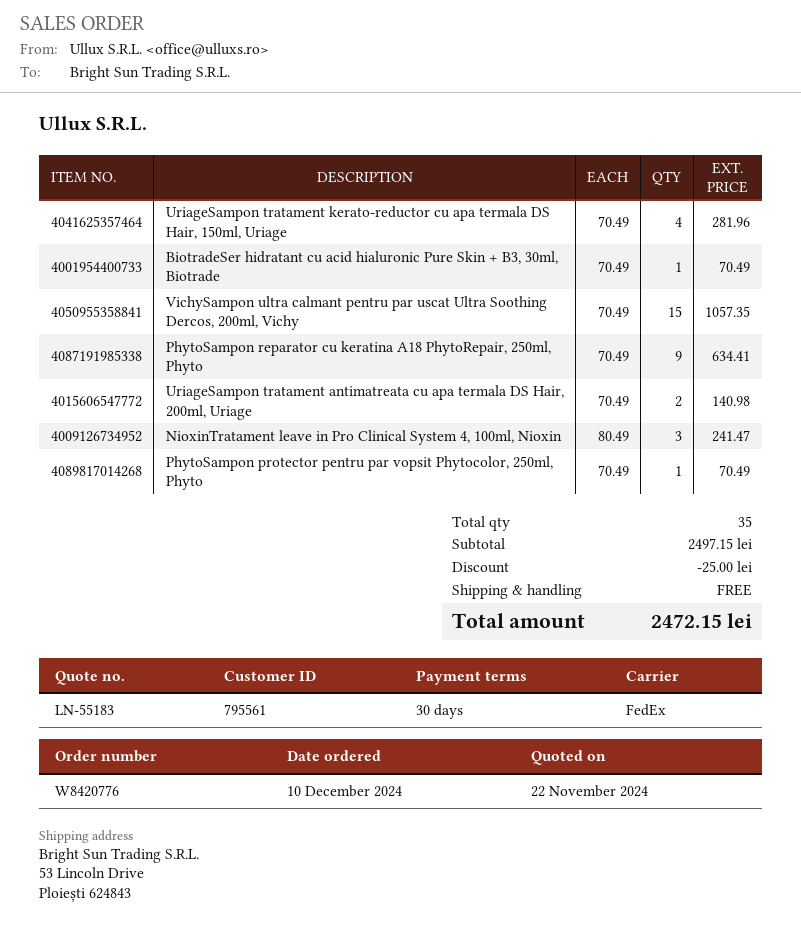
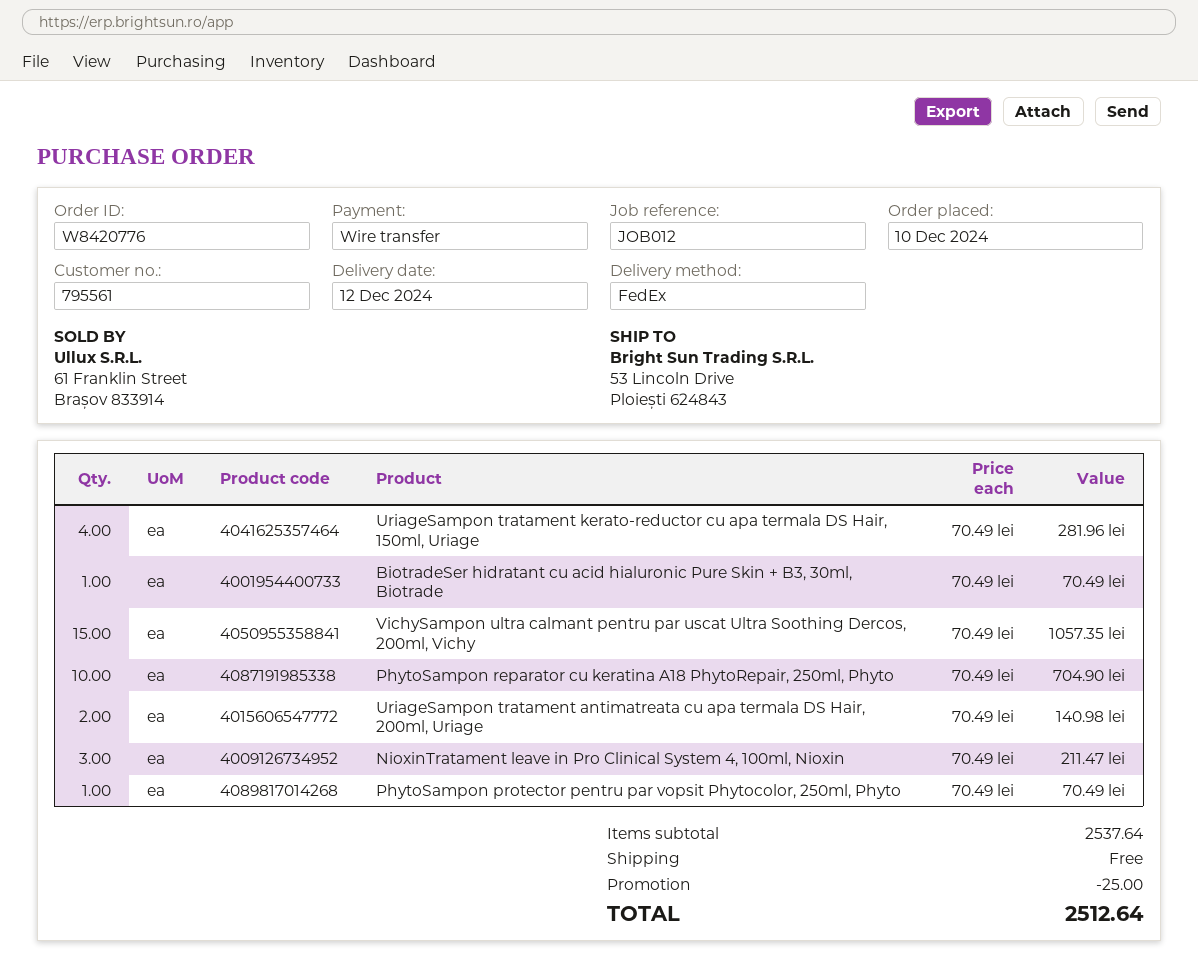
PhytoSampon reparator cu keratina A18 PhytoRepair, 250ml, Phyto: 9 x 70.49 = 634.41 -> 10 x 70.49 = 704.90
NioxinTratament leave in Pro Clinical System 4, 100ml, Nioxin: 3 x 80.49 = 241.47 -> 3 x 70.49 = 211.47
subtotal: 2497.15 -> 2537.64
total: 2472.15 -> 2512.64

